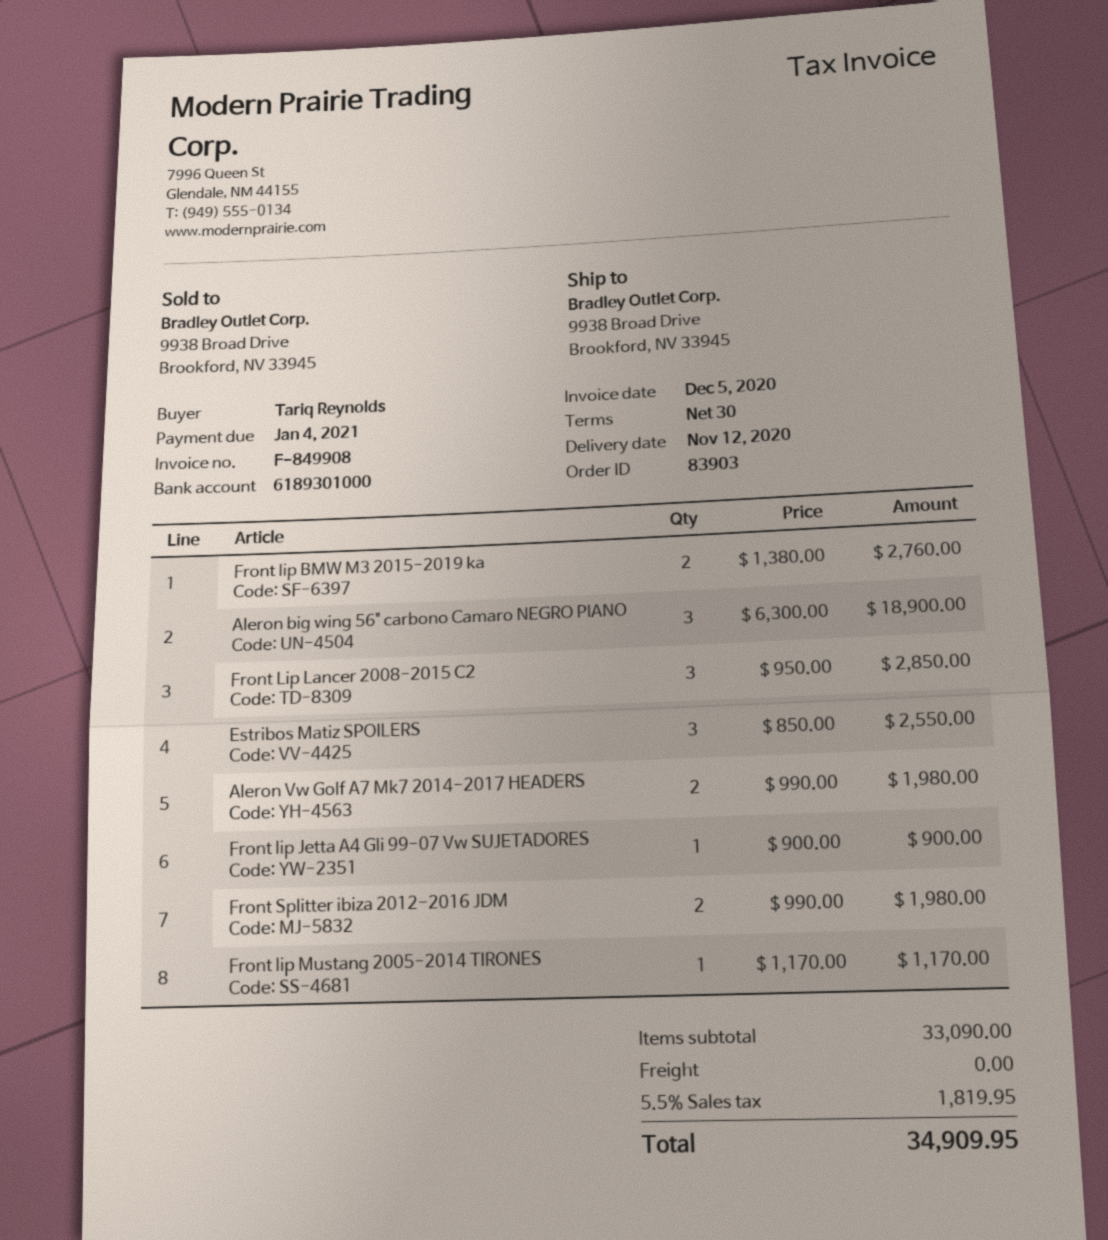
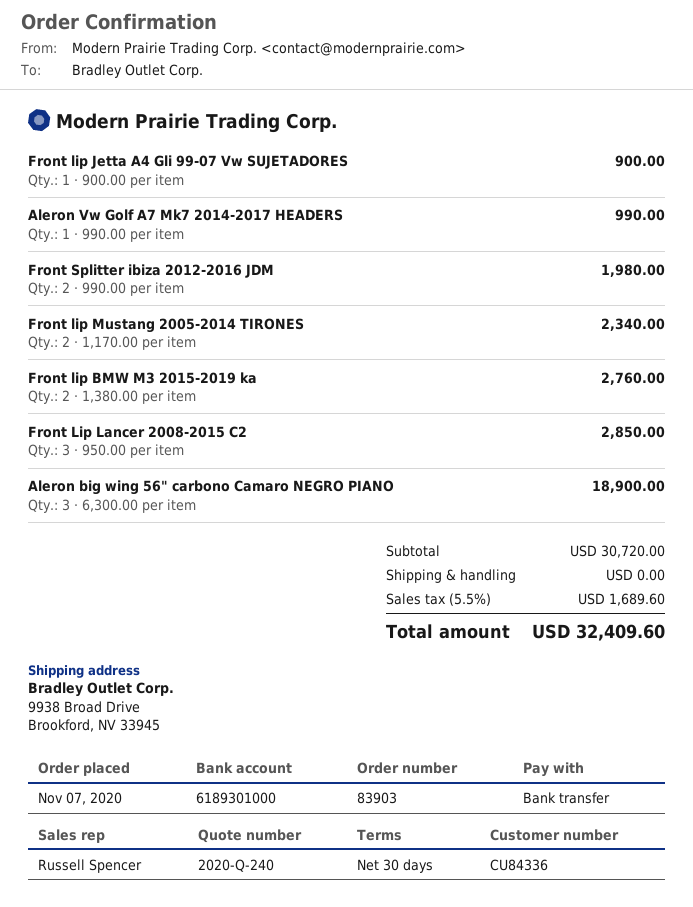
Estribos Matiz SPOILERS: 3 x 850.00 = 2550.00 -> none
Aleron Vw Golf A7 Mk7 2014-2017 HEADERS: 2 x 990.00 = 1980.00 -> 1 x 990.00 = 990.00
Front lip Mustang 2005-2014 TIRONES: 1 x 1170.00 = 1170.00 -> 2 x 1170.00 = 2340.00
subtotal: 33090.00 -> 30720.00
tax: 5.5% = 1819.95 -> 5.5% = 1689.60
total: 34909.95 -> 32409.60

